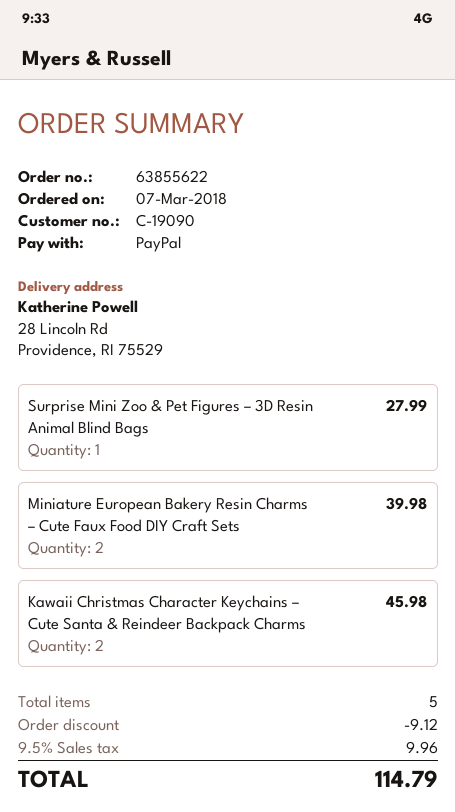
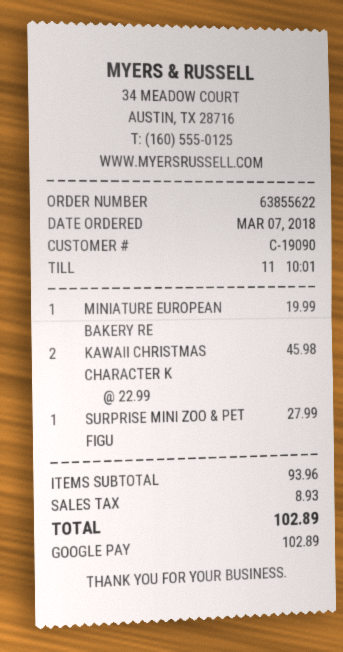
payment method: PayPal -> Google Pay
Miniature European Bakery Resin Charms – Cute Faux Food DIY Craft Sets: 2 for 39.98 -> 1 for 19.99
discount: 9.12 -> none
tax: 9.96 -> 8.93
total: 114.79 -> 102.89

